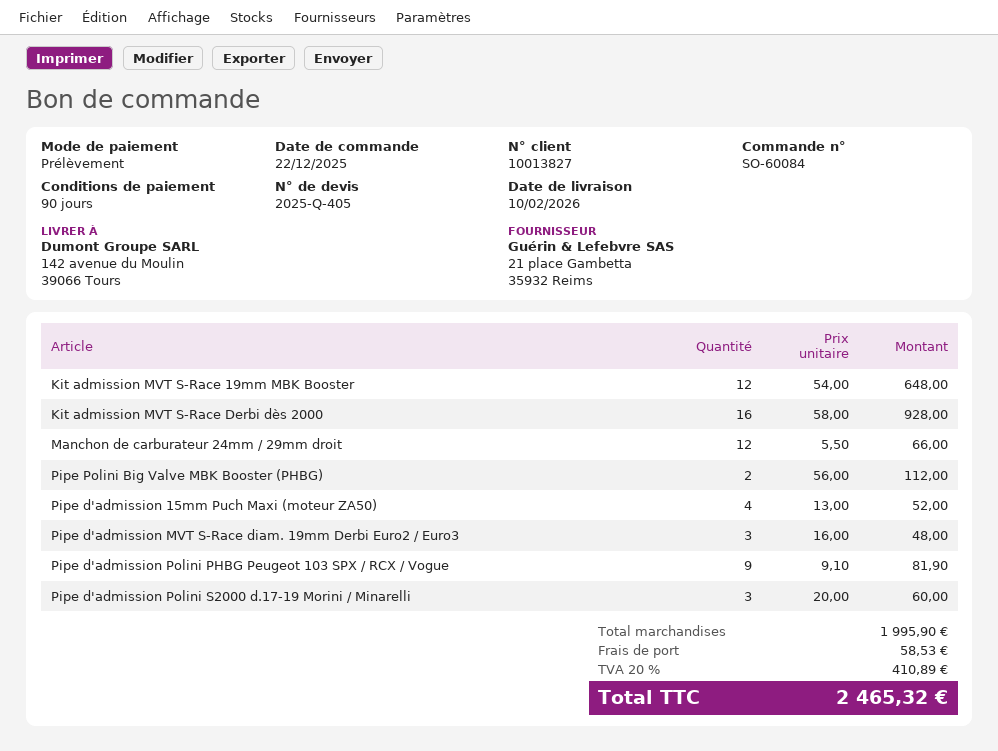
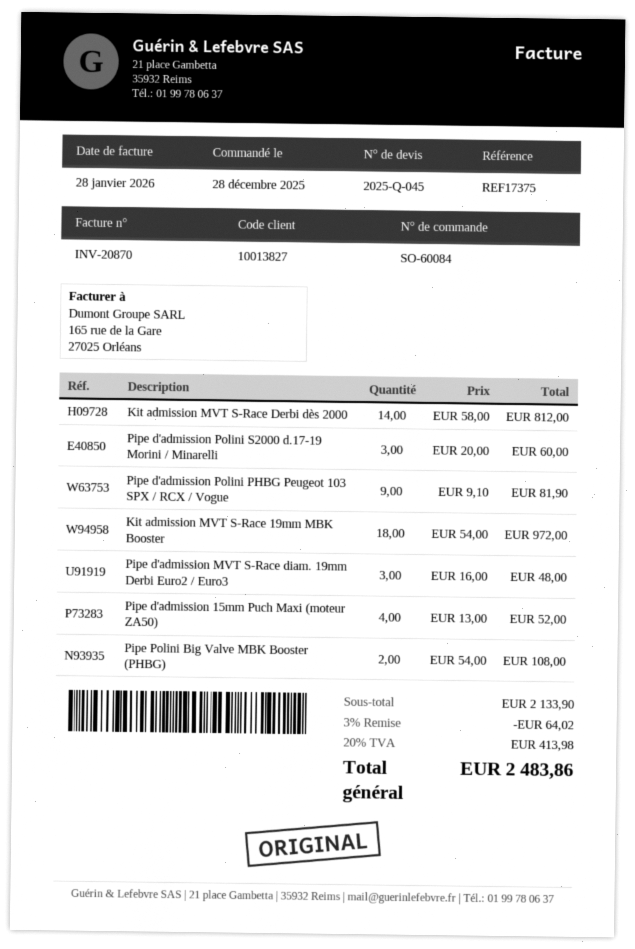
quote number: 2025-Q-405 -> 2025-Q-045
order date: 2025-12-22 -> 2025-12-28
Kit admission MVT S-Race 19mm MBK Booster: 12 x 54.00 = 648.00 -> 18 x 54.00 = 972.00
Kit admission MVT S-Race Derbi dès 2000: 16 x 58.00 = 928.00 -> 14 x 58.00 = 812.00
Manchon de carburateur 24mm / 29mm droit: 12 x 5.50 = 66.00 -> none
Pipe Polini Big Valve MBK Booster (PHBG): 2 x 56.00 = 112.00 -> 2 x 54.00 = 108.00
subtotal: 1995.90 -> 2133.90
discount: none -> 3% = 64.02
shipping: 58.53 -> none
tax: 20% = 410.89 -> 20% = 413.98
total: 2465.32 -> 2483.86

